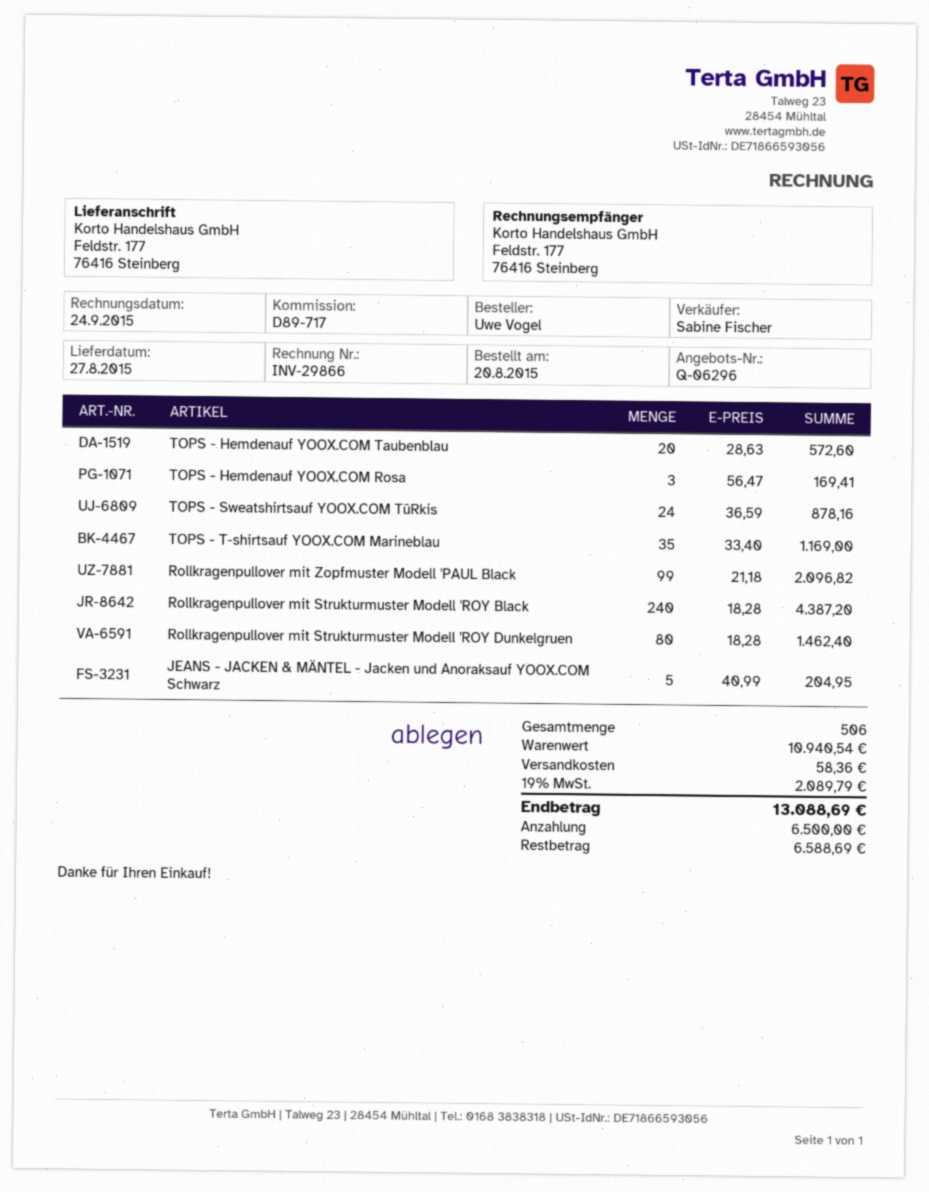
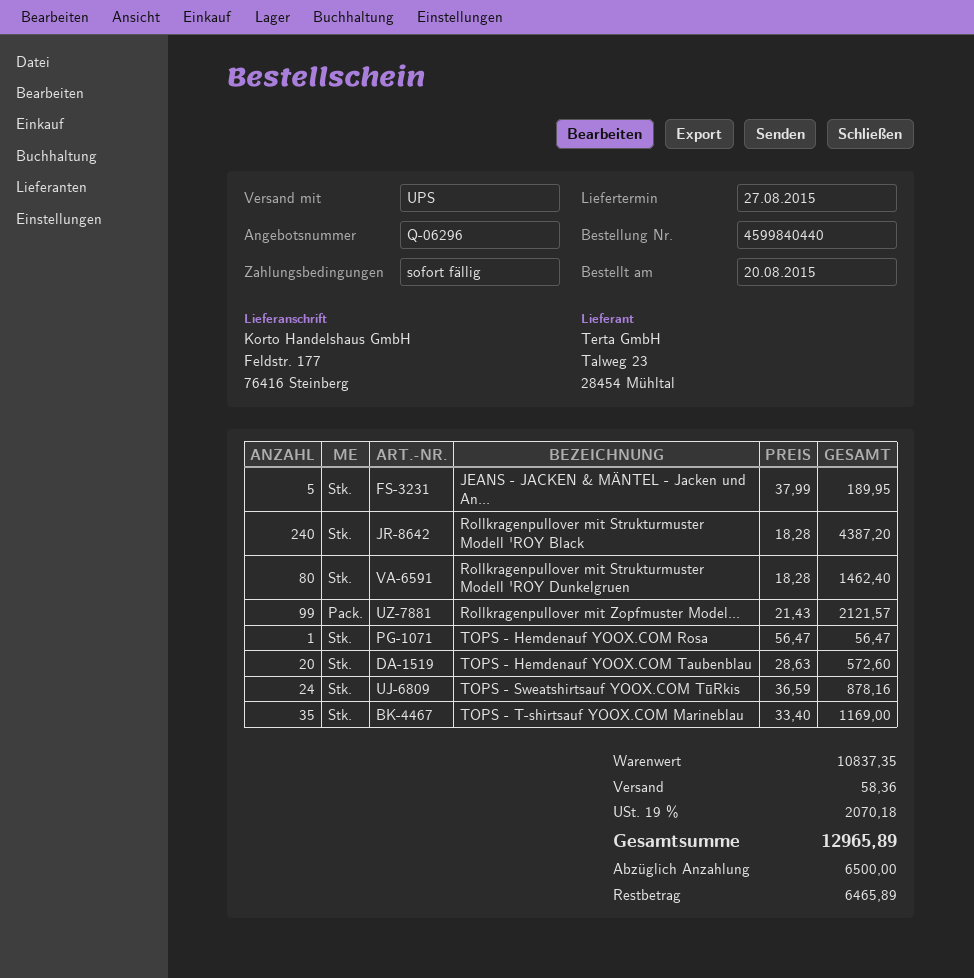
TOPS - Hemdenauf YOOX.COM Rosa: 3 x 56.47 = 169.41 -> 1 x 56.47 = 56.47
Rollkragenpullover mit Zopfmuster Modell 'PAUL Black: 99 x 21.18 = 2096.82 -> 99 x 21.43 = 2121.57
JEANS - JACKEN & MÄNTEL - Jacken und Anoraksauf YOOX.COM Schwarz: 5 x 40.99 = 204.95 -> 5 x 37.99 = 189.95
subtotal: 10940.54 -> 10837.35
tax: 19% = 2089.79 -> 19% = 2070.18
total: 13088.69 -> 12965.89
balance: 6588.69 -> 6465.89

